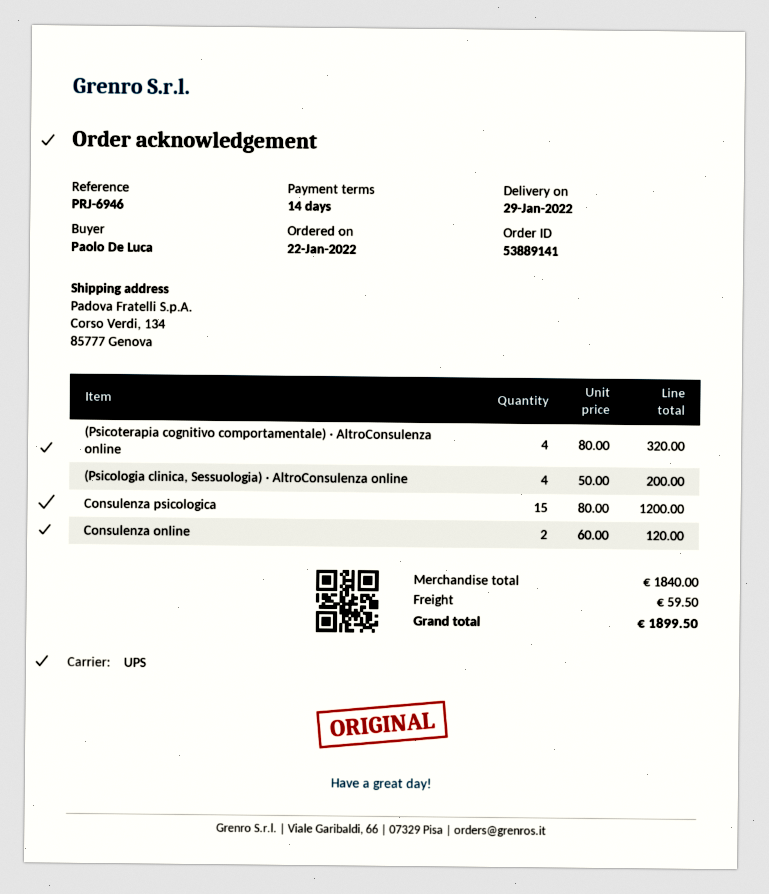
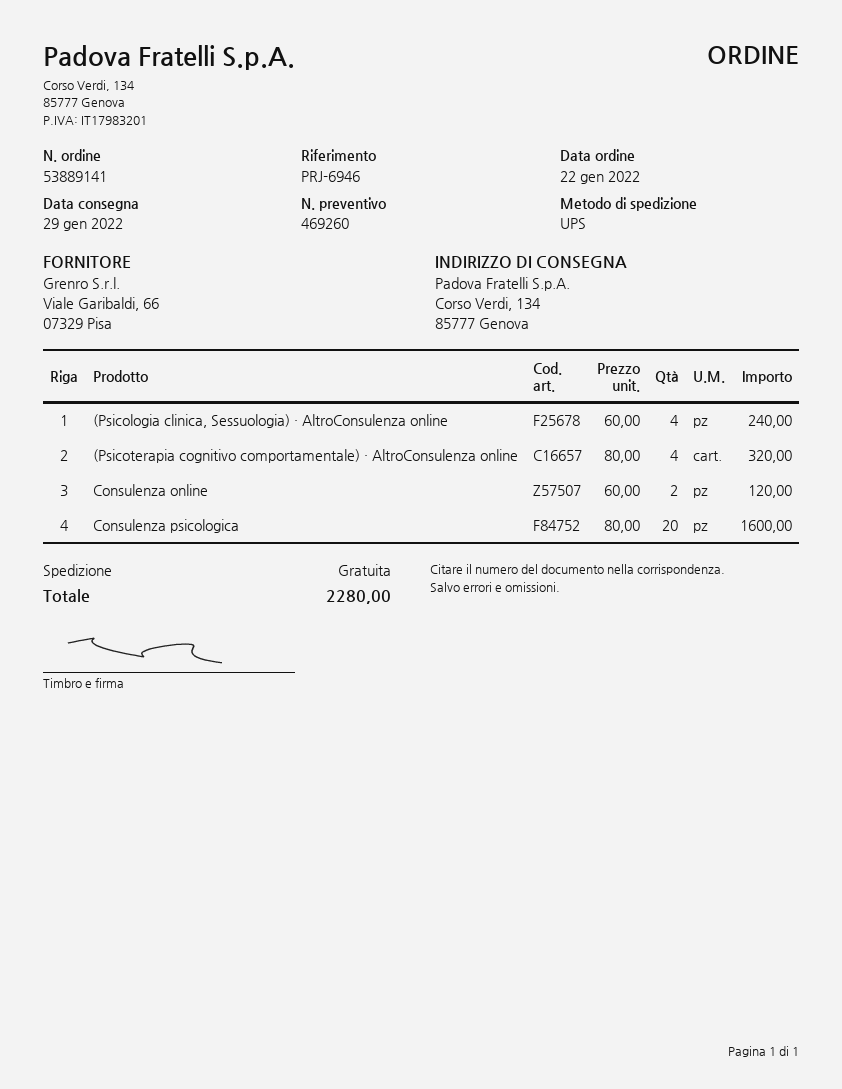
(Psicologia clinica, Sessuologia) · AltroConsulenza online: 4 x 50.00 = 200.00 -> 4 x 60.00 = 240.00
Consulenza psicologica: 15 x 80.00 = 1200.00 -> 20 x 80.00 = 1600.00
shipping: 59.50 -> 0.00
total: 1899.50 -> 2280.00

